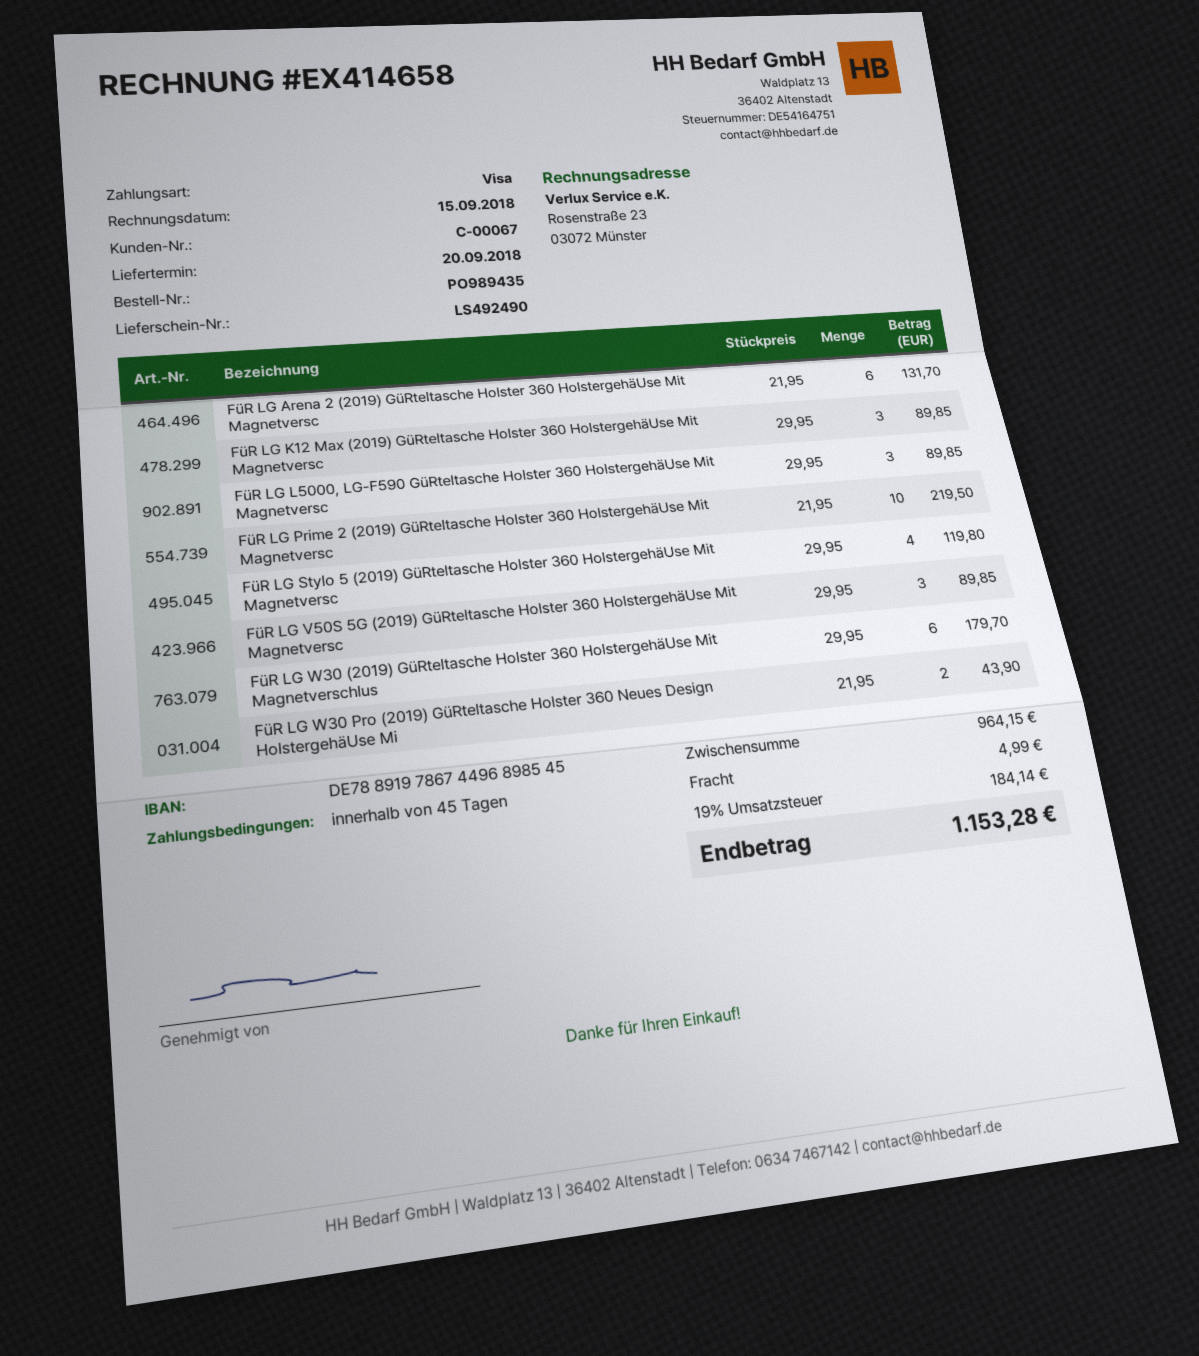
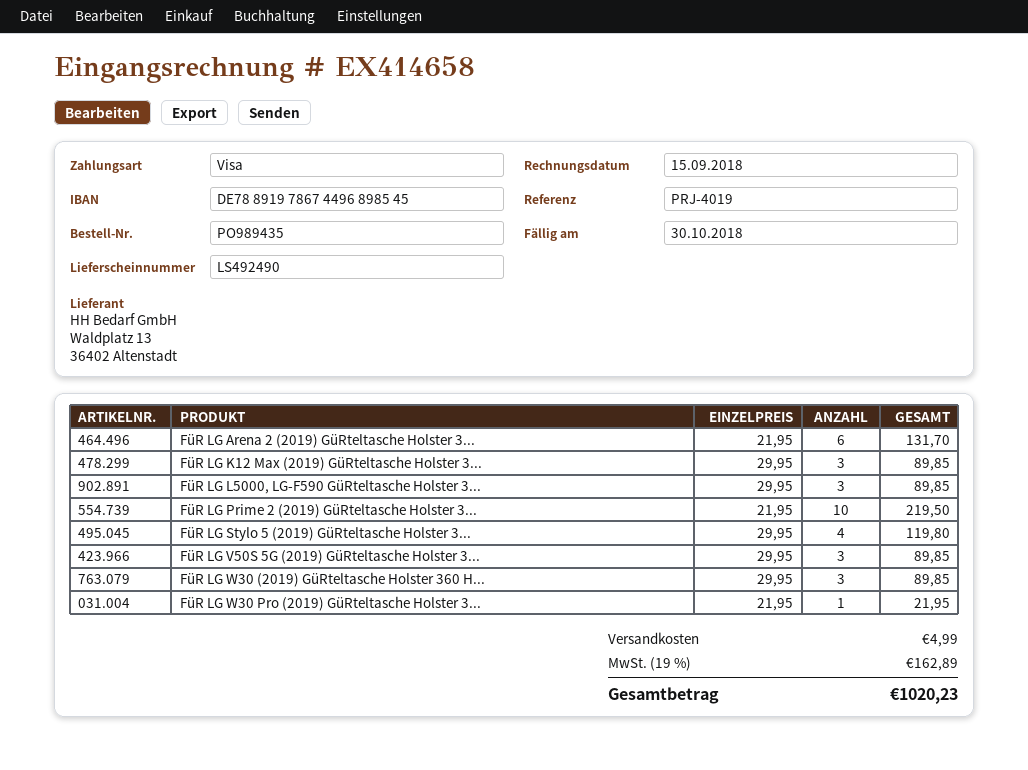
FüR LG W30 (2019) GüRteltasche Holster 360 HolstergehäUse Mit Magnetverschlus: 6 x 29.95 = 179.70 -> 3 x 29.95 = 89.85
FüR LG W30 Pro (2019) GüRteltasche Holster 360 Neues Design HolstergehäUse Mi: 2 x 21.95 = 43.90 -> 1 x 21.95 = 21.95
tax: 19% = 184.14 -> 19% = 162.89
total: 1153.28 -> 1020.23

